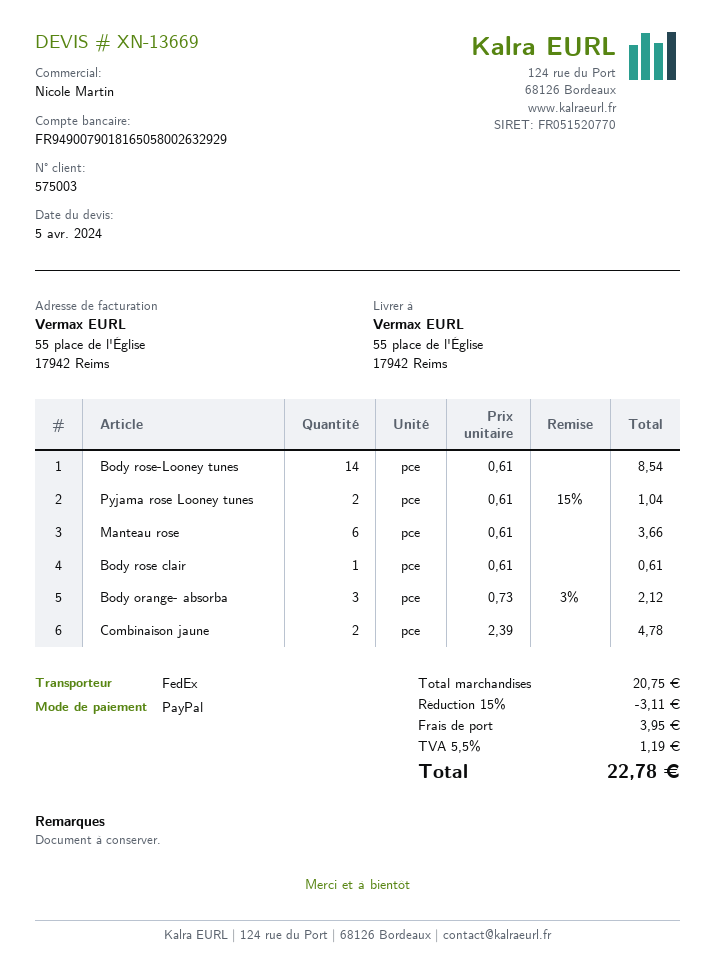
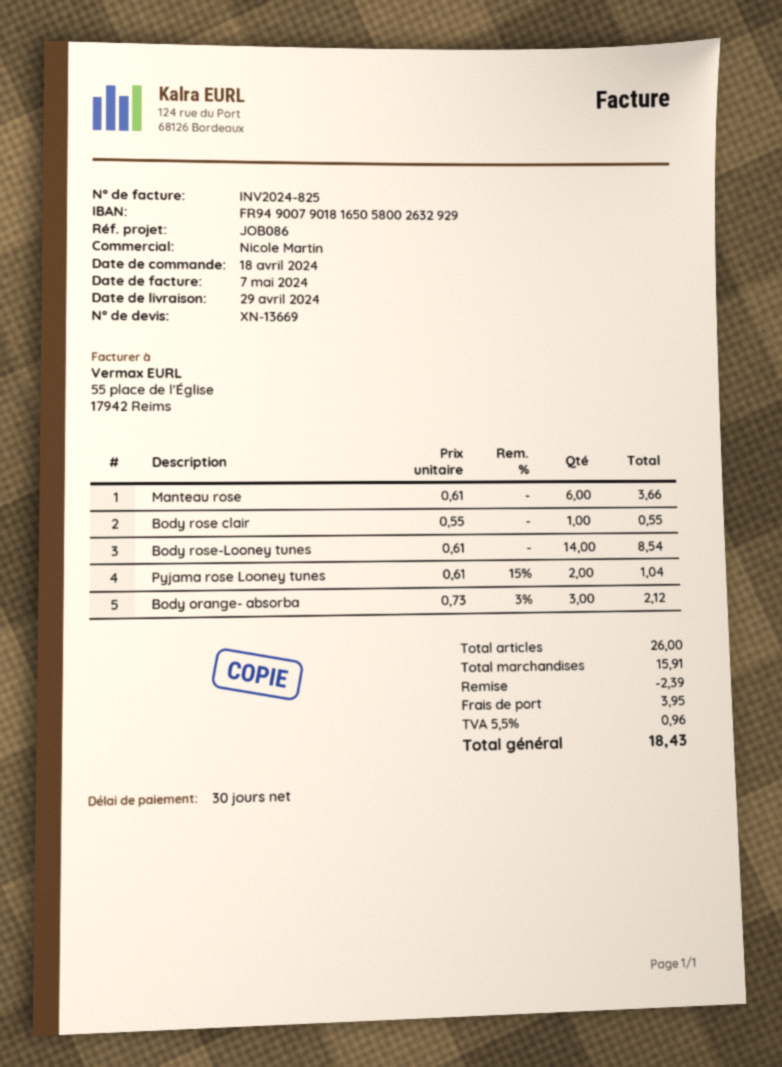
Body rose clair: 1 x 0.61 = 0.61 -> 1 x 0.55 = 0.55
Combinaison jaune: 2 x 2.39 = 4.78 -> none
subtotal: 20.75 -> 15.91
discount: 3.11 -> 2.39
tax: 5.5% = 1.19 -> 5.5% = 0.96
total: 22.78 -> 18.43

